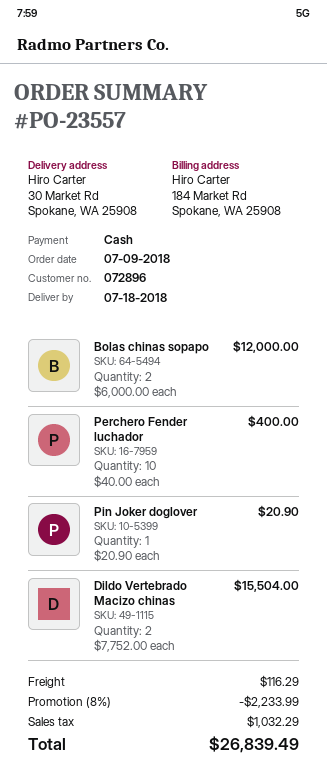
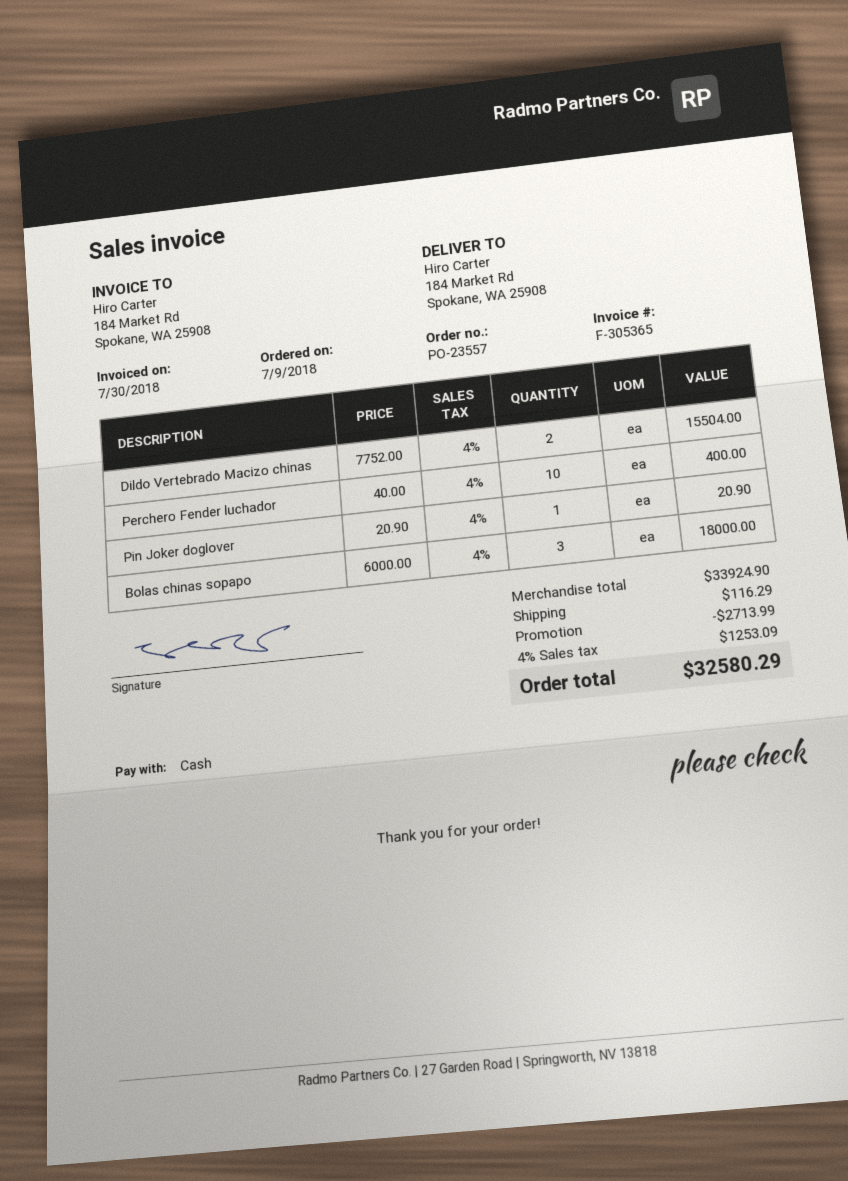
ship to: 30 Market Rd, Spokane, WA 25908 -> 184 Market Rd, Spokane, WA 25908
Bolas chinas sopapo: 2 x 6000.00 = 12000.00 -> 3 x 6000.00 = 18000.00
discount: 2233.99 -> 2713.99
tax: 1032.29 -> 1253.09
total: 26839.49 -> 32580.29

